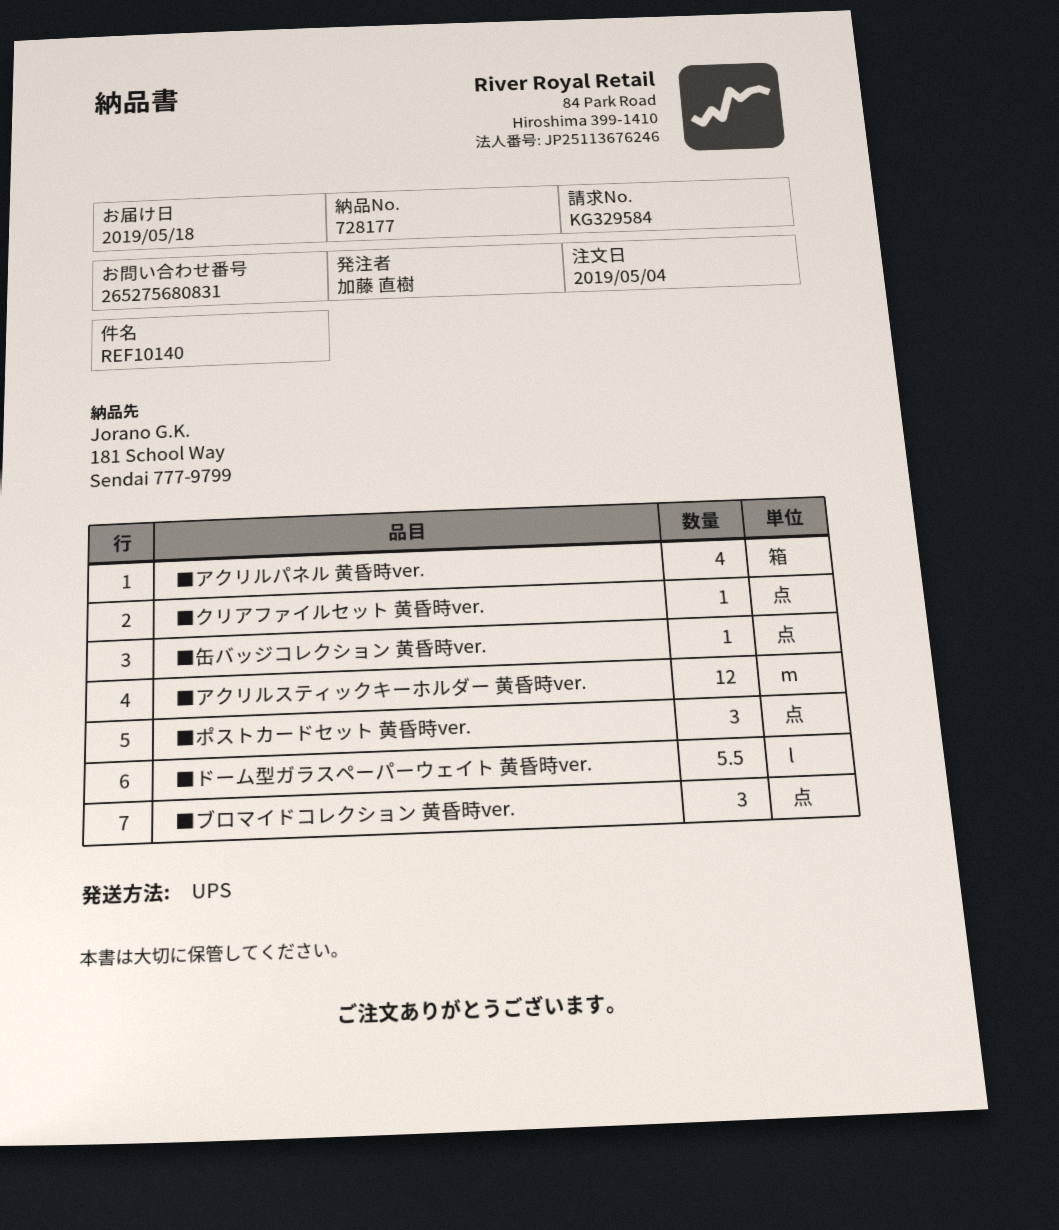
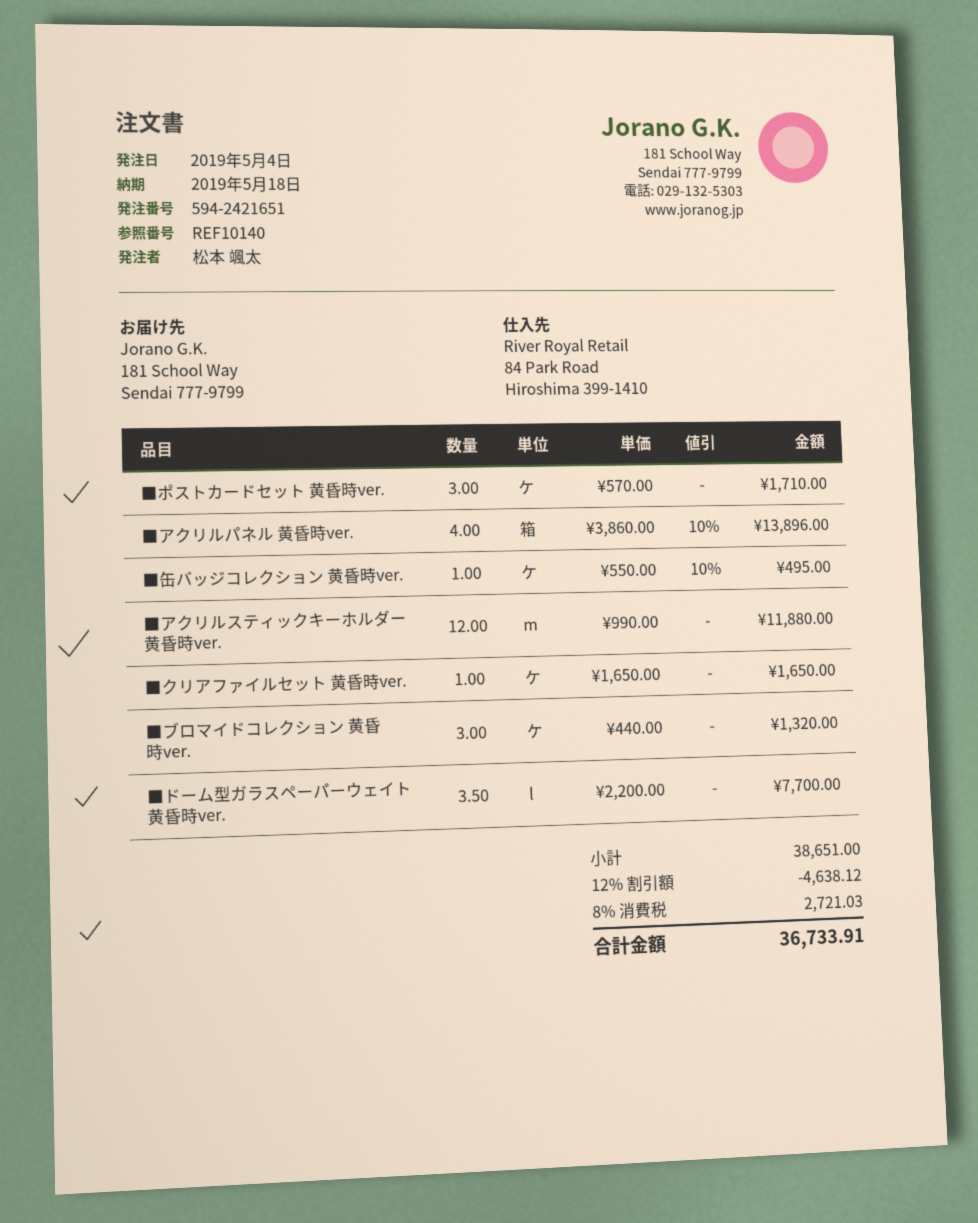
ordered by: 加藤 直樹 -> 松本 颯太
■ドーム型ガラスペーパーウェイト 黄昏時ver.: 5.5 -> 3.5

